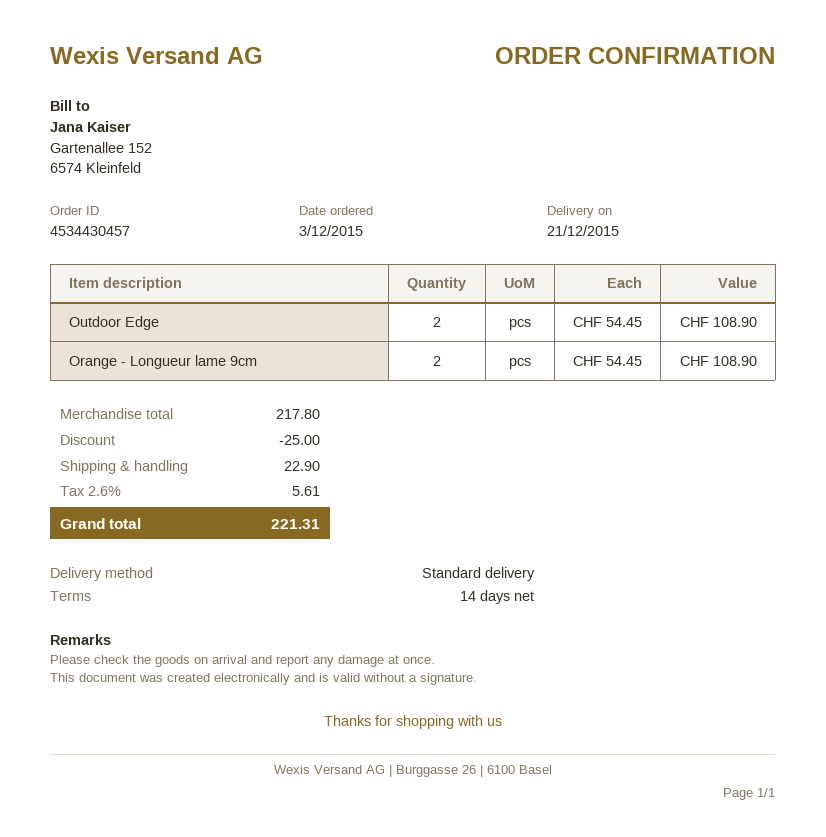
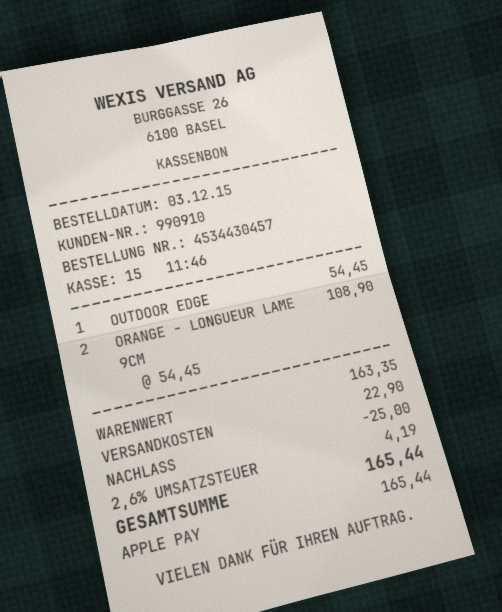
Outdoor Edge: 2 x 54.45 = 108.90 -> 1 x 54.45 = 54.45
subtotal: 217.80 -> 163.35
tax: 2.6% = 5.61 -> 2.6% = 4.19
total: 221.31 -> 165.44

